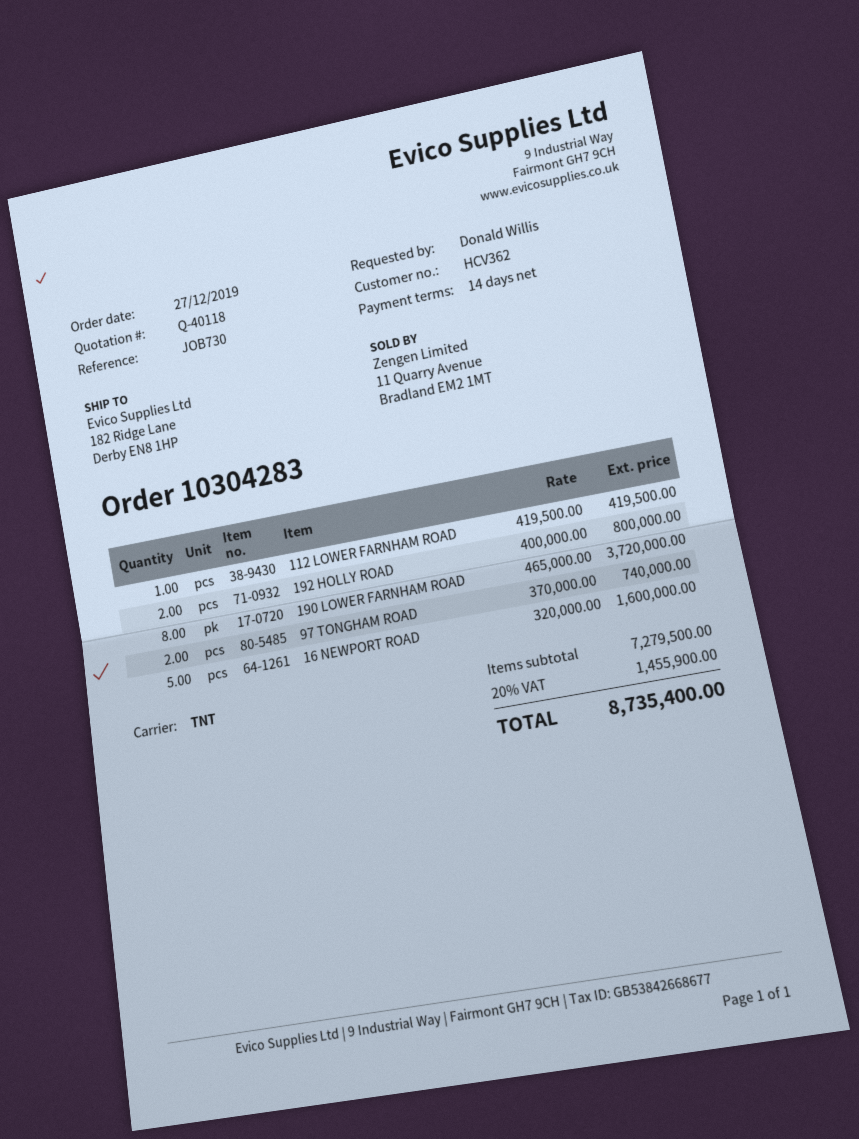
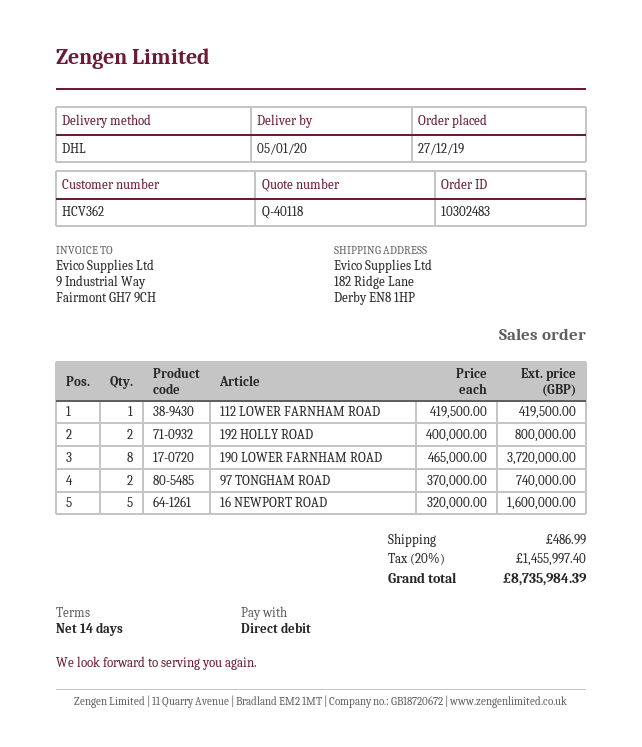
order number: 10304283 -> 10302483
shipping method: TNT -> DHL
shipping: none -> 486.99
tax: 20% = 1455900.00 -> 20% = 1455997.40
total: 8735400.00 -> 8735984.39

